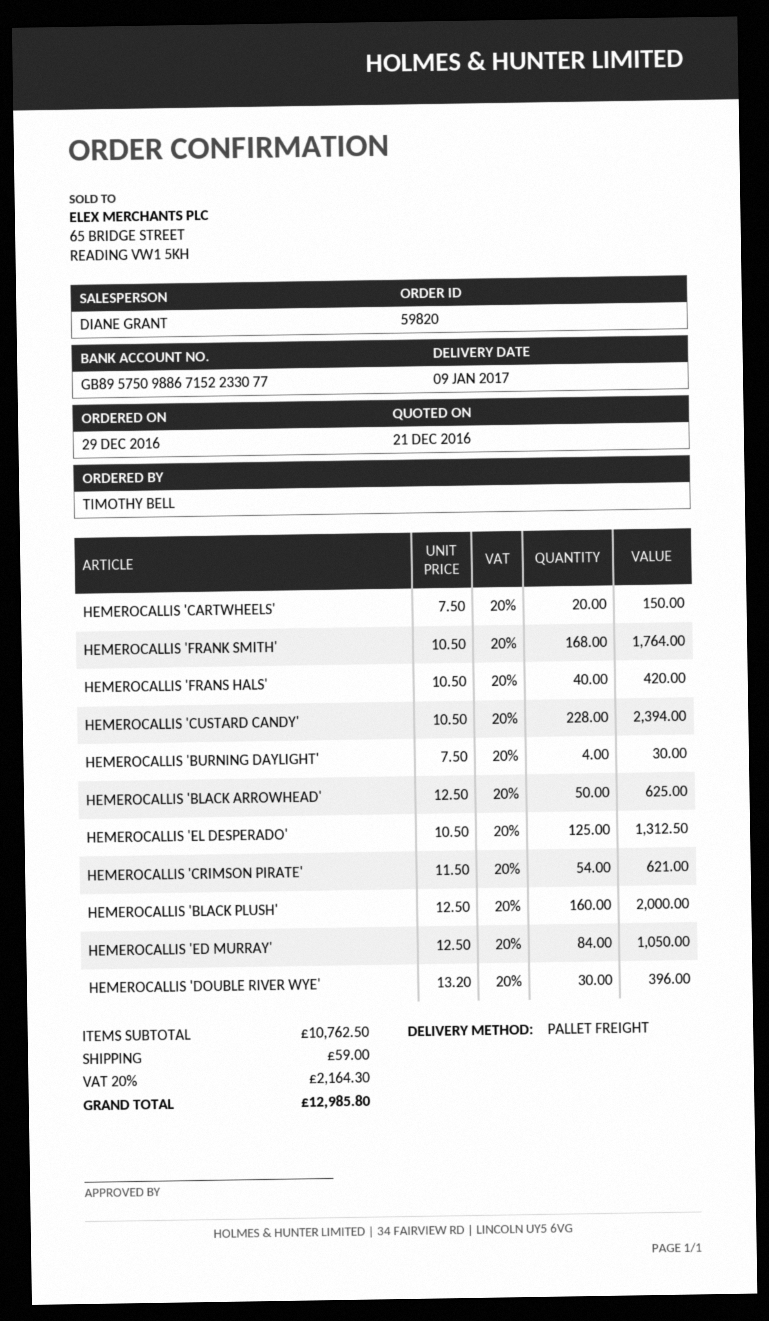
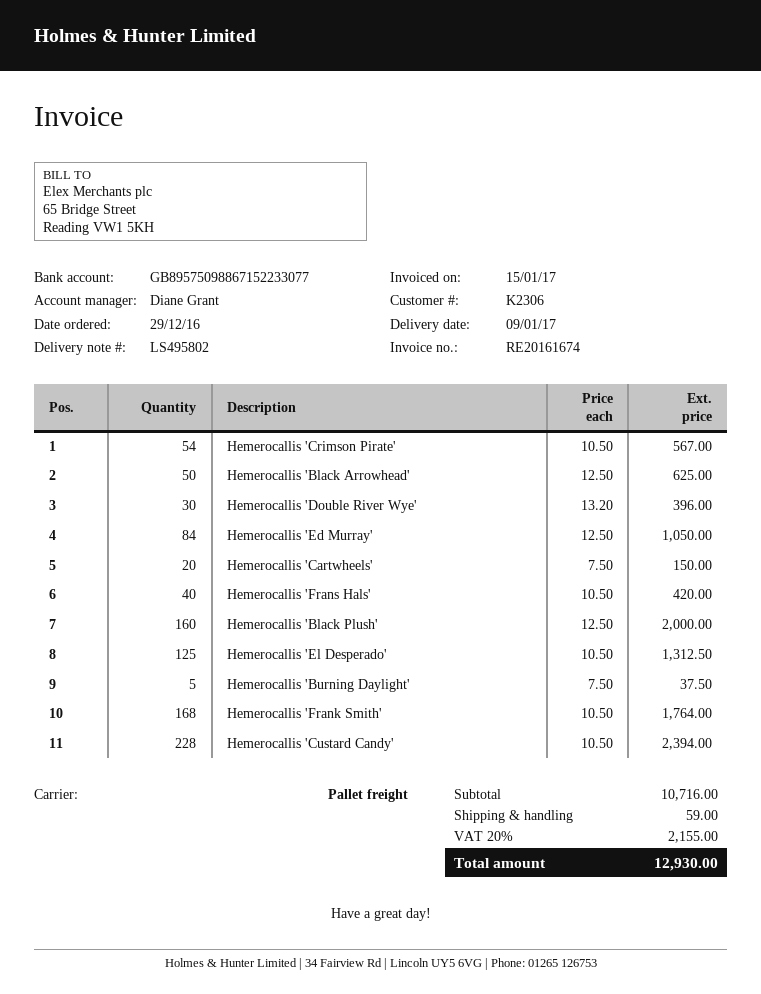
HEMEROCALLIS 'BURNING DAYLIGHT': 4 x 7.50 = 30.00 -> 5 x 7.50 = 37.50
HEMEROCALLIS 'CRIMSON PIRATE': 54 x 11.50 = 621.00 -> 54 x 10.50 = 567.00
subtotal: 10762.50 -> 10716.00
tax: 20% = 2164.30 -> 20% = 2155.00
total: 12985.80 -> 12930.00

